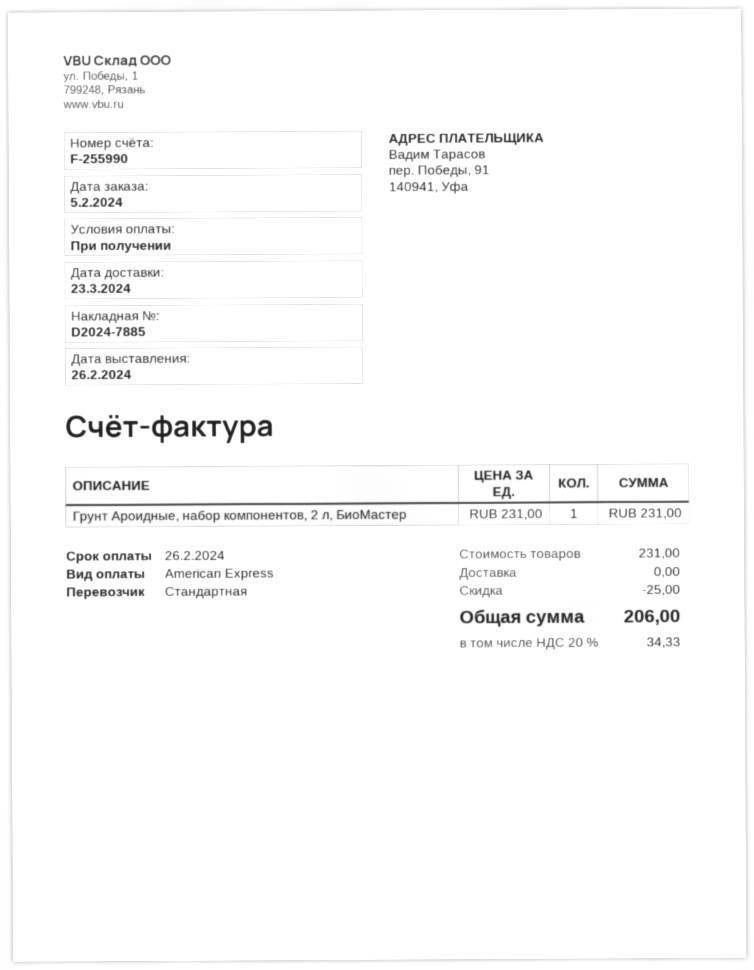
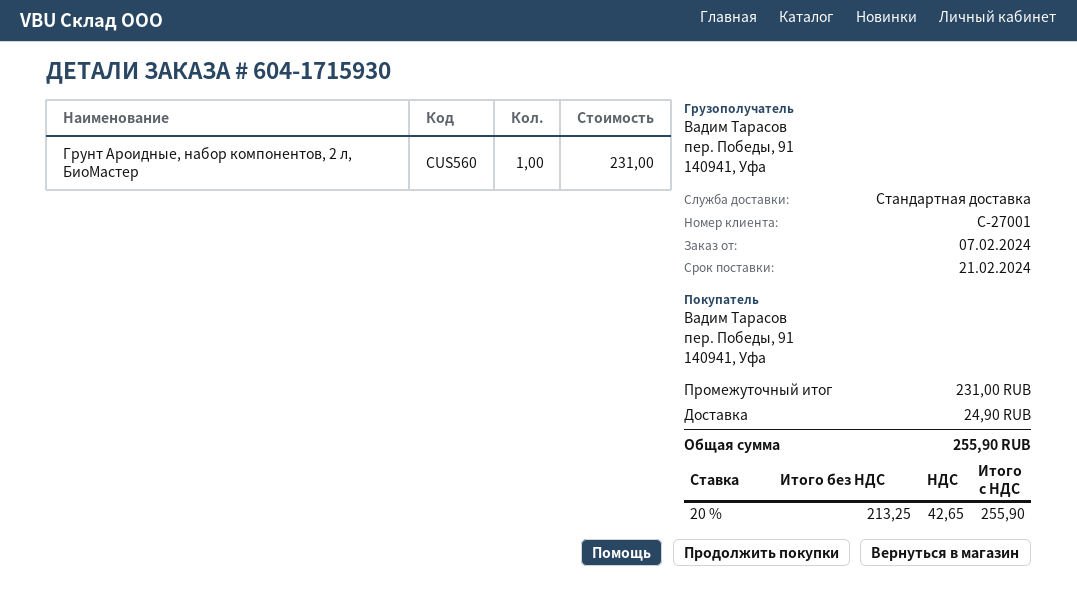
order date: 2024-02-05 -> 2024-02-07
delivery date: 2024-03-23 -> 2024-02-21
discount: 25.00 -> none
shipping: 0.00 -> 24.90
tax: 20% = 34.33 -> 20% = 42.65
total: 206.00 -> 255.90

